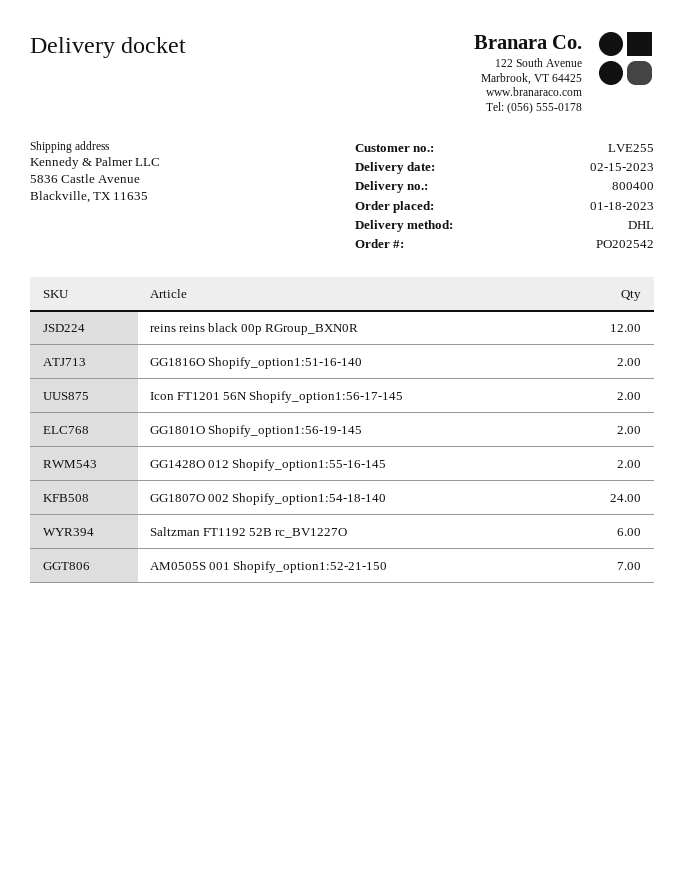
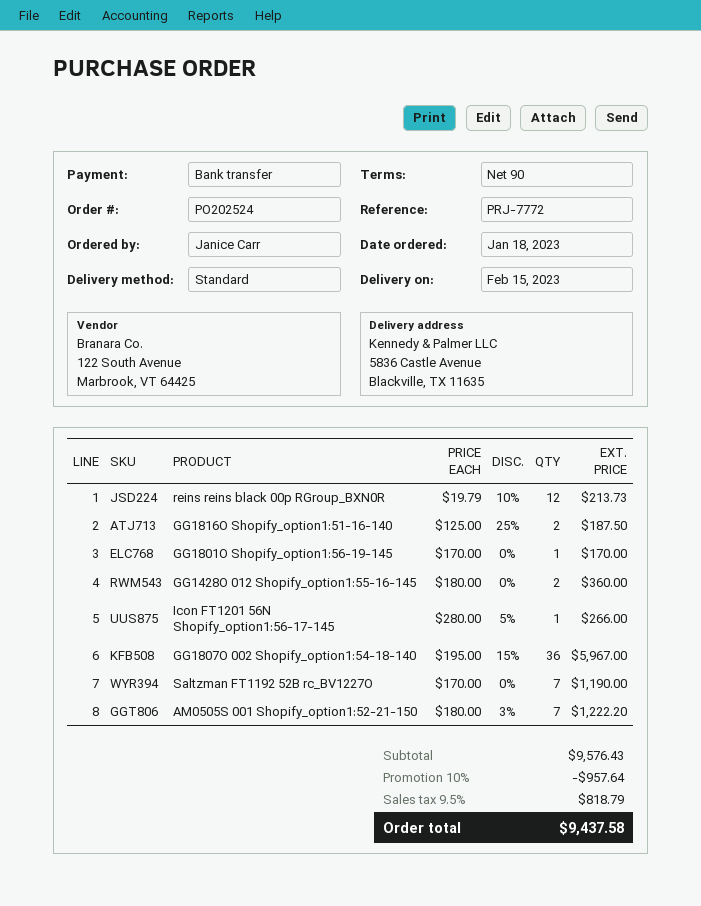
order number: PO202542 -> PO202524
shipping method: DHL -> standard
Icon FT1201 56N Shopify_option1:56-17-145: 2 -> 1
GG1801O Shopify_option1:56-19-145: 2 -> 1
GG1807O 002 Shopify_option1:54-18-140: 24 -> 36
Saltzman FT1192 52B rc_BV1227O: 6 -> 7

